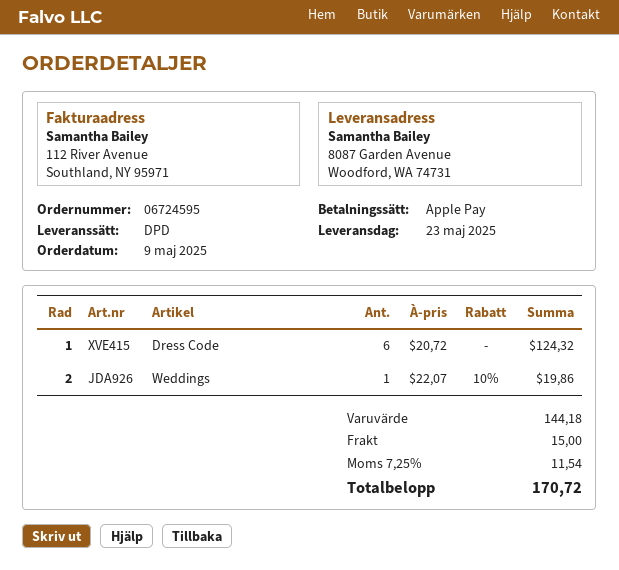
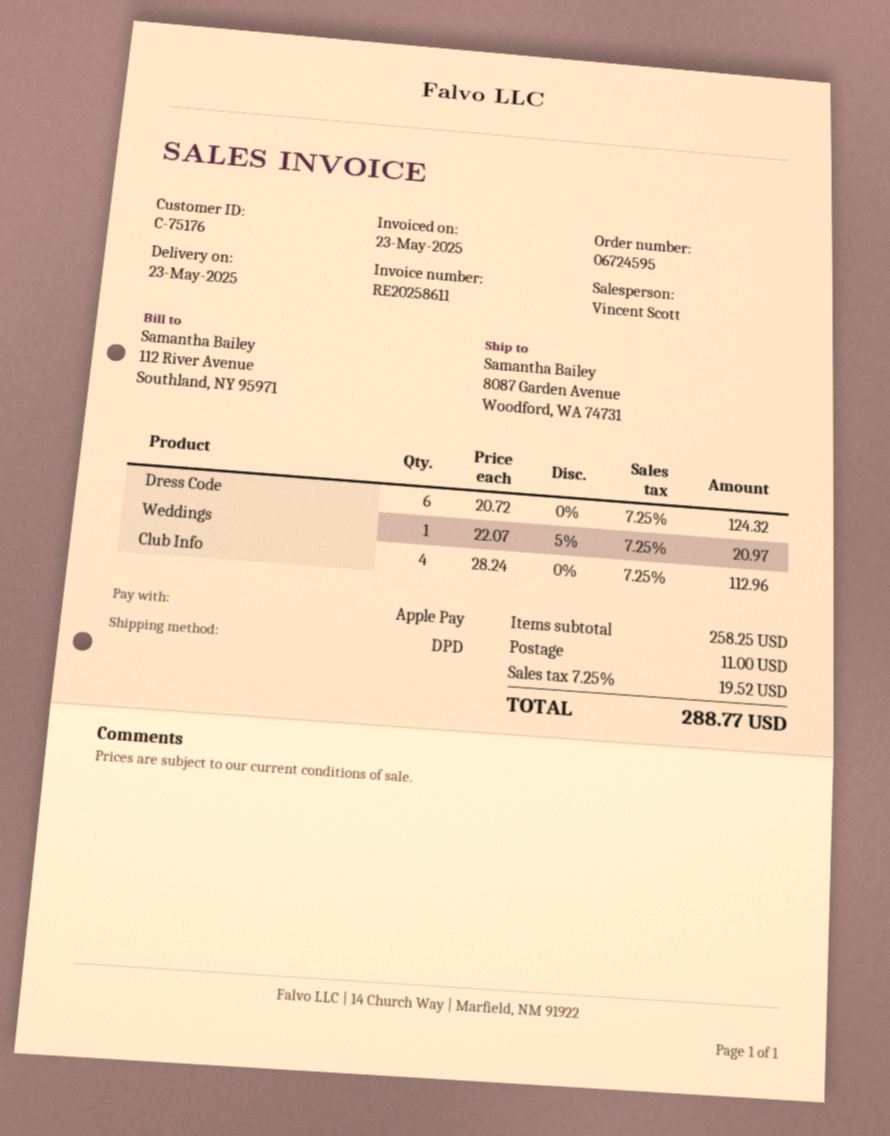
Weddings: 1 x 22.07 - 10% = 19.86 -> 1 x 22.07 - 5% = 20.97
Club Info: none -> 4 x 28.24 = 112.96
subtotal: 144.18 -> 258.25
shipping: 15.00 -> 11.00
tax: 7.25% = 11.54 -> 7.25% = 19.52
total: 170.72 -> 288.77

